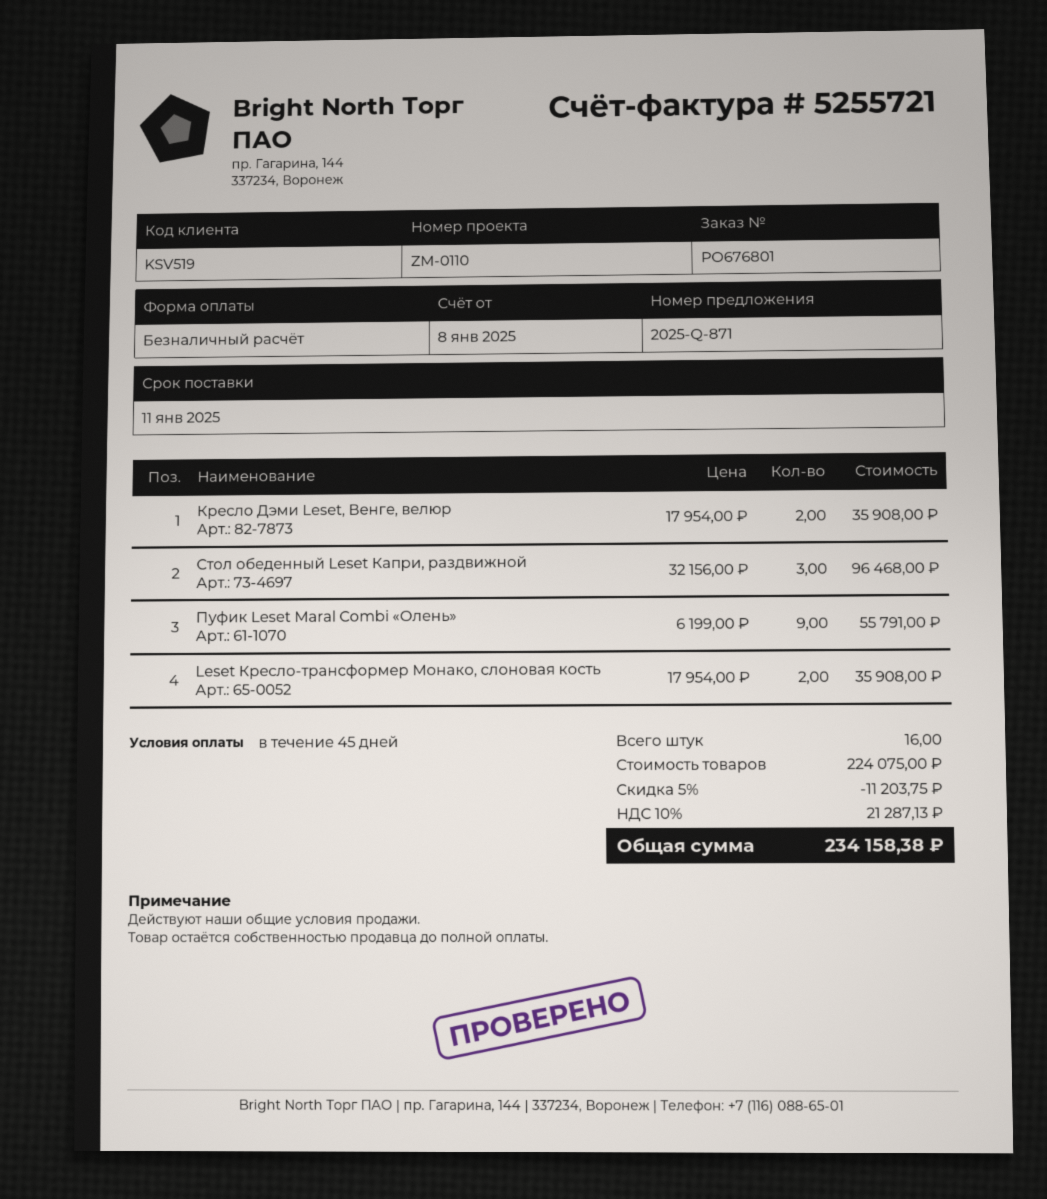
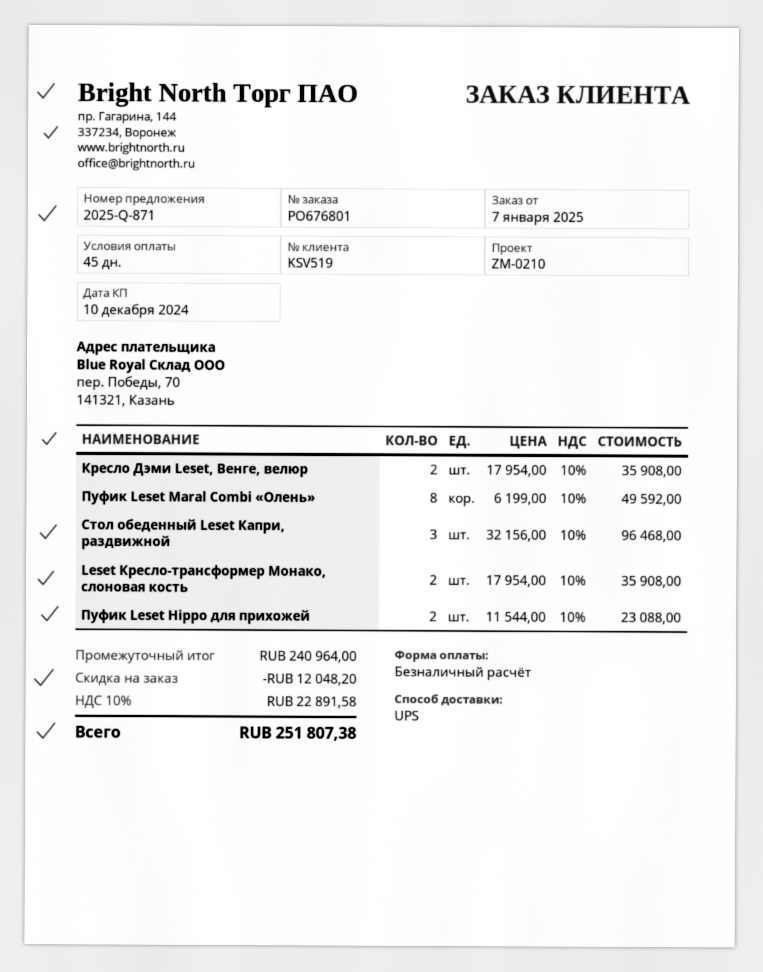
reference: ZM-0110 -> ZM-0210
Пуфик Leset Maral Combi «Олень»: 9 x 6199.00 = 55791.00 -> 8 x 6199.00 = 49592.00
Пуфик Leset Hippo для прихожей: none -> 2 x 11544.00 = 23088.00
subtotal: 224075.00 -> 240964.00
discount: 11203.75 -> 12048.20
tax: 10% = 21287.13 -> 10% = 22891.58
total: 234158.38 -> 251807.38

